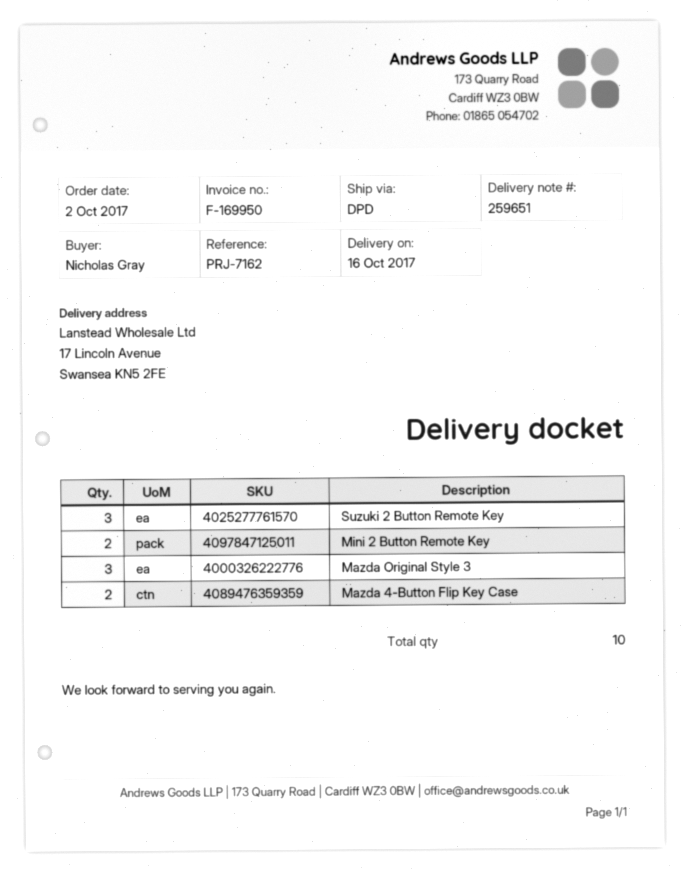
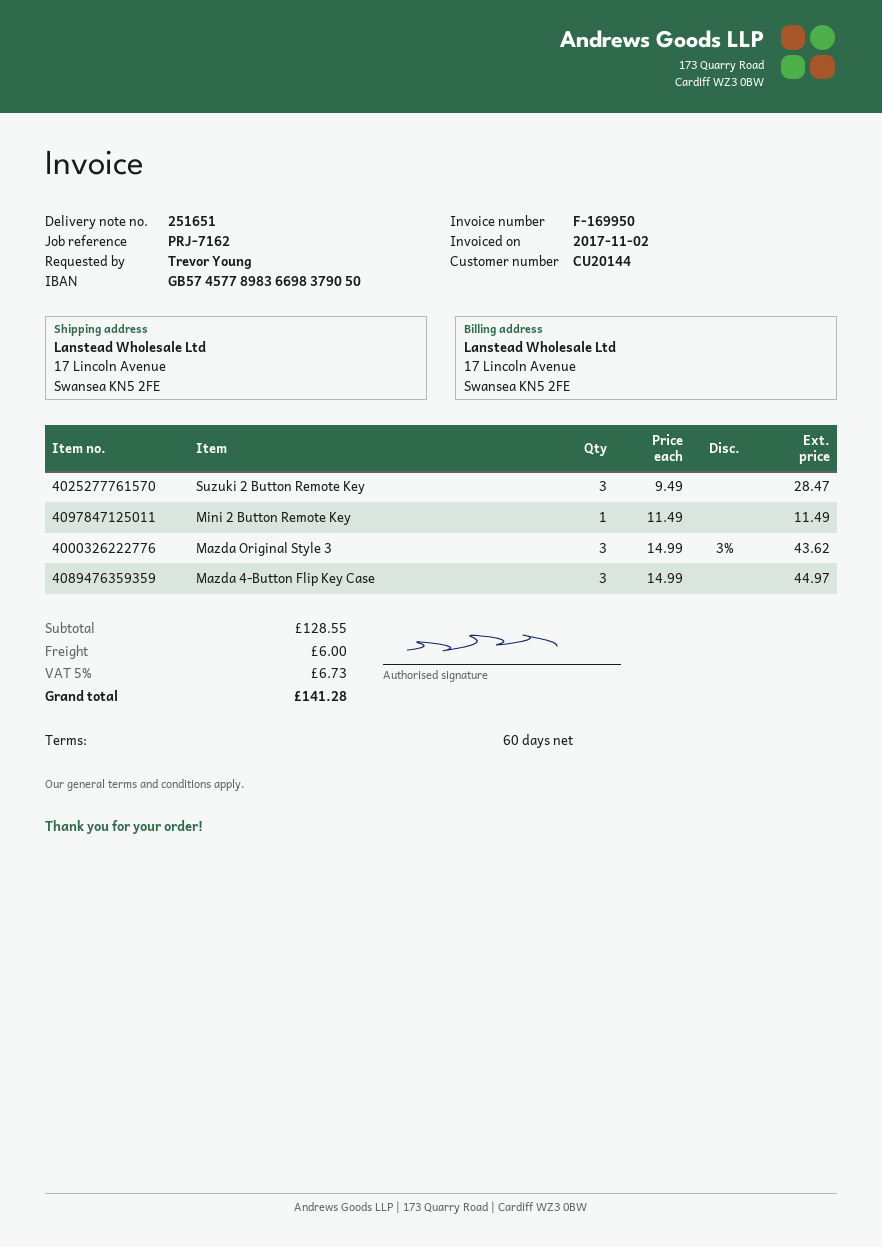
delivery note number: 259651 -> 251651
ordered by: Nicholas Gray -> Trevor Young
Mini 2 Button Remote Key: 2 -> 1
Mazda 4-Button Flip Key Case: 2 -> 3

